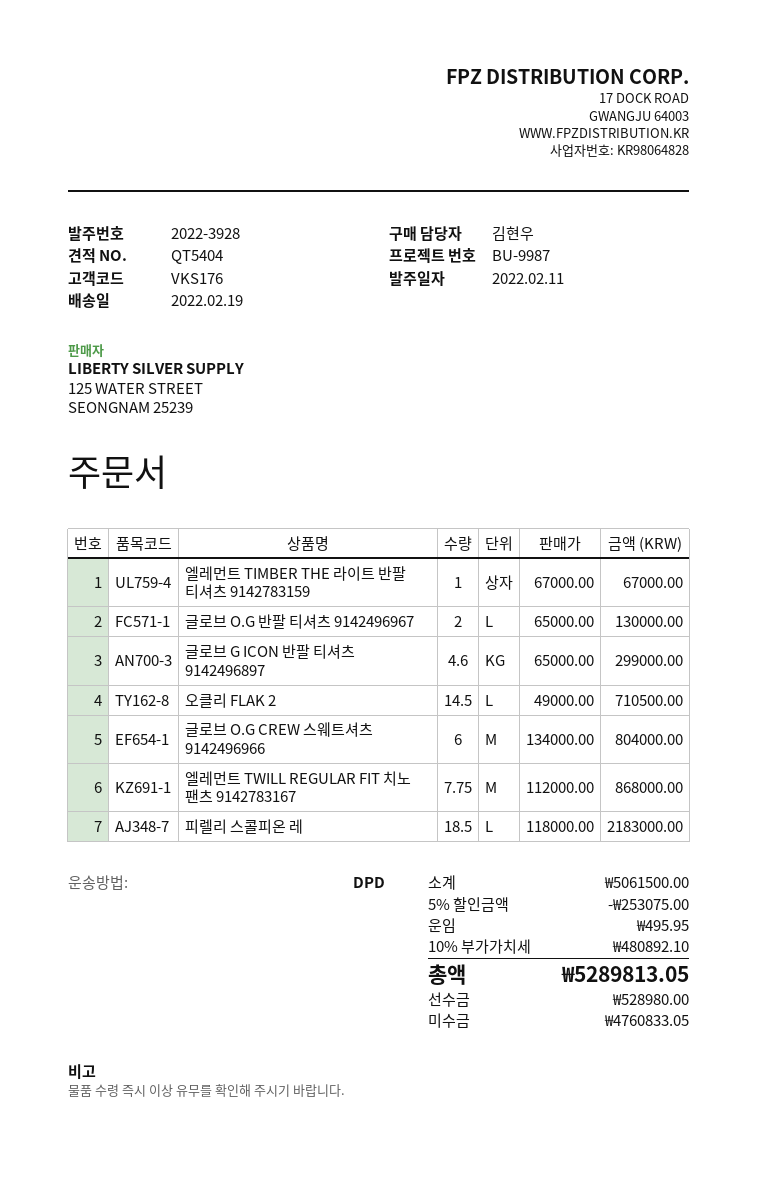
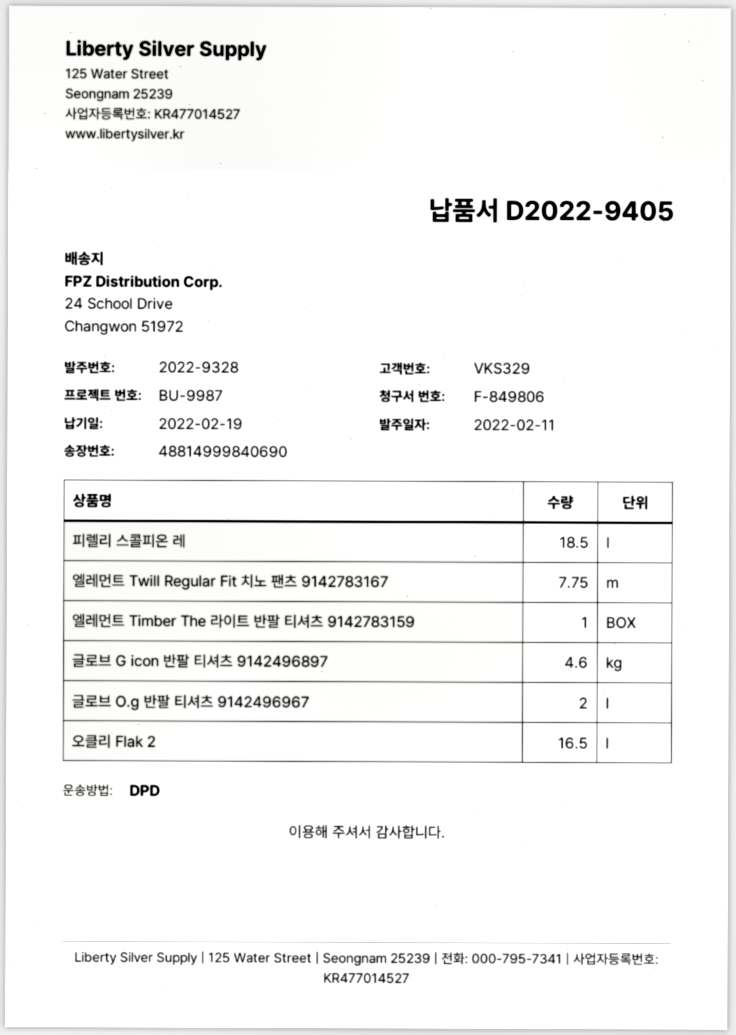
order number: 2022-3928 -> 2022-9328
customer number: VKS176 -> VKS329
오클리 FLAK 2: 14.5 -> 16.5
글로브 O.G CREW 스웨트셔츠 9142496966: 6 -> none

